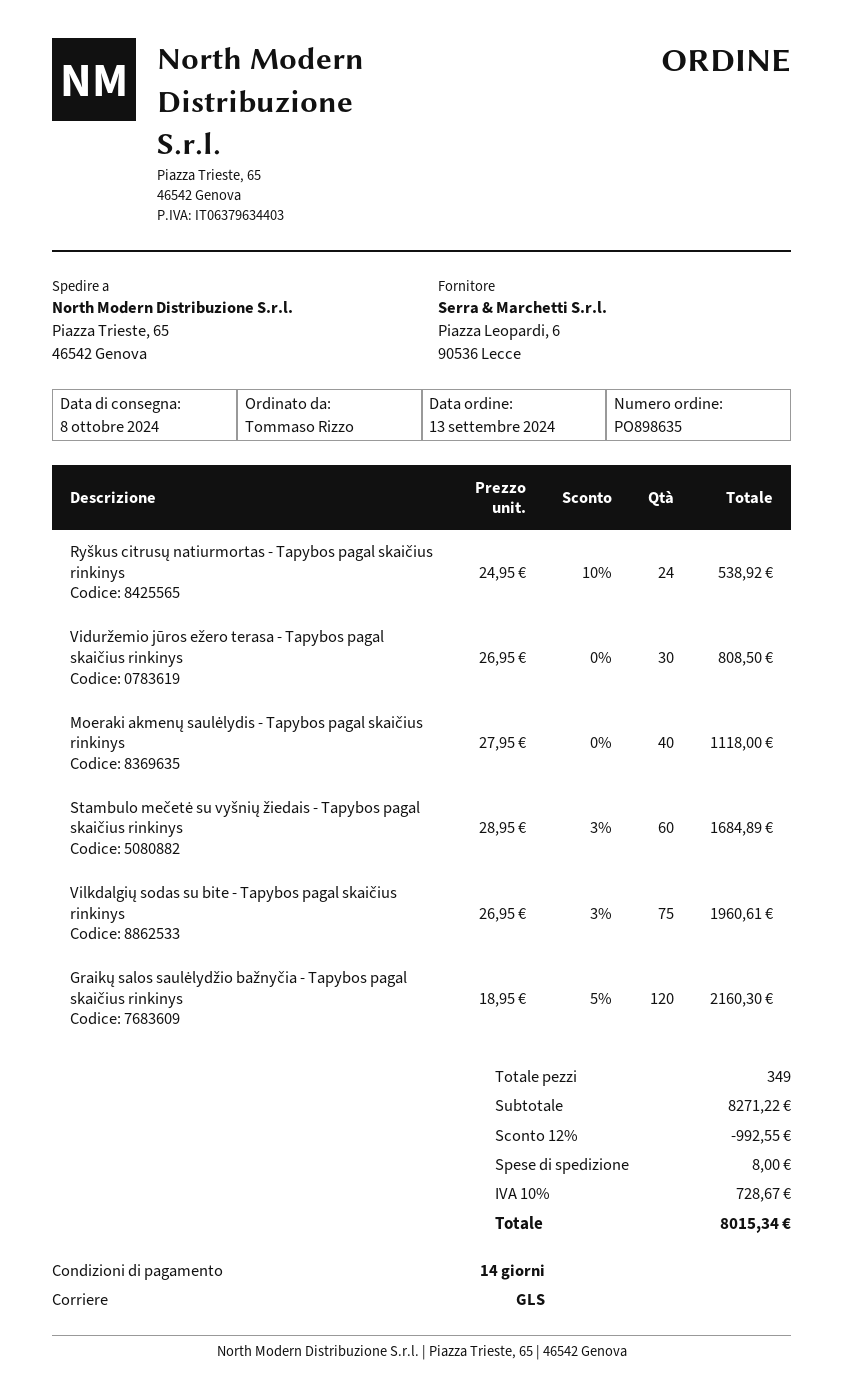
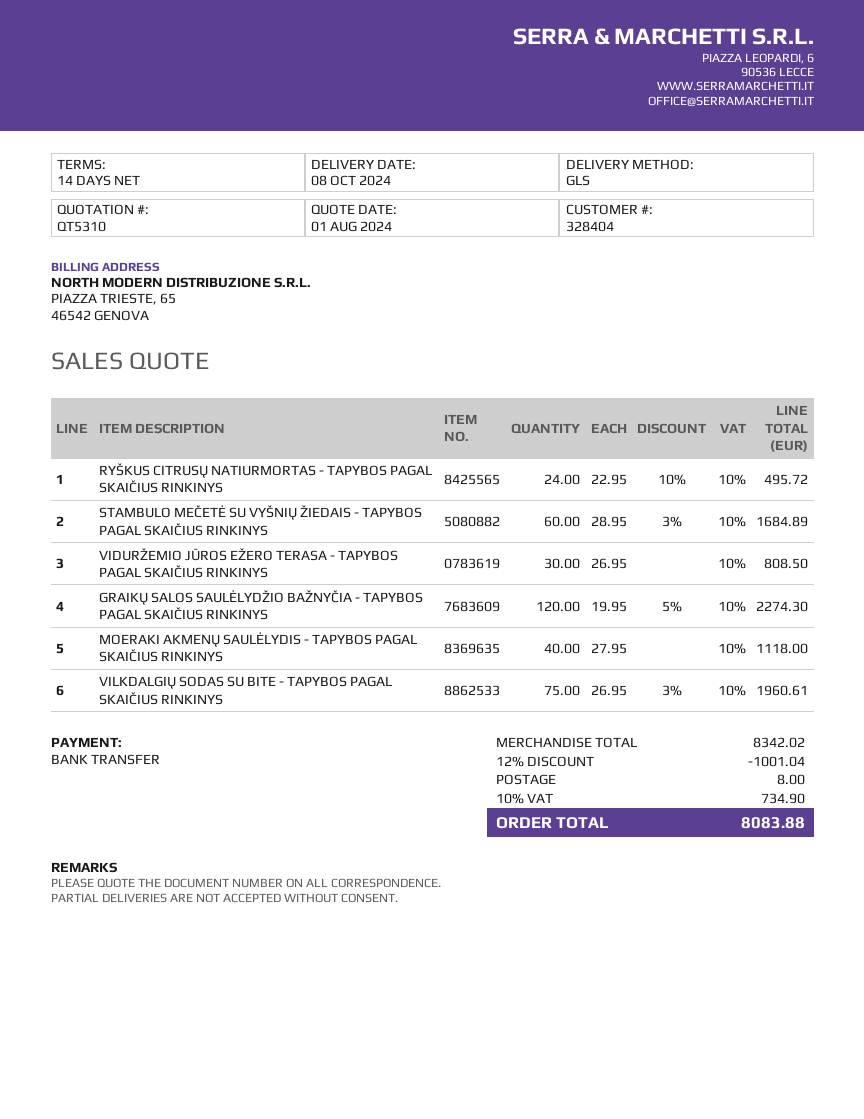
Ryškus citrusų natiurmortas - Tapybos pagal skaičius rinkinys: 24 x 24.95 - 10% = 538.92 -> 24 x 22.95 - 10% = 495.72
Graikų salos saulėlydžio bažnyčia - Tapybos pagal skaičius rinkinys: 120 x 18.95 - 5% = 2160.30 -> 120 x 19.95 - 5% = 2274.30
subtotal: 8271.22 -> 8342.02
discount: 12% = 992.55 -> 12% = 1001.04
tax: 10% = 728.67 -> 10% = 734.90
total: 8015.34 -> 8083.88

